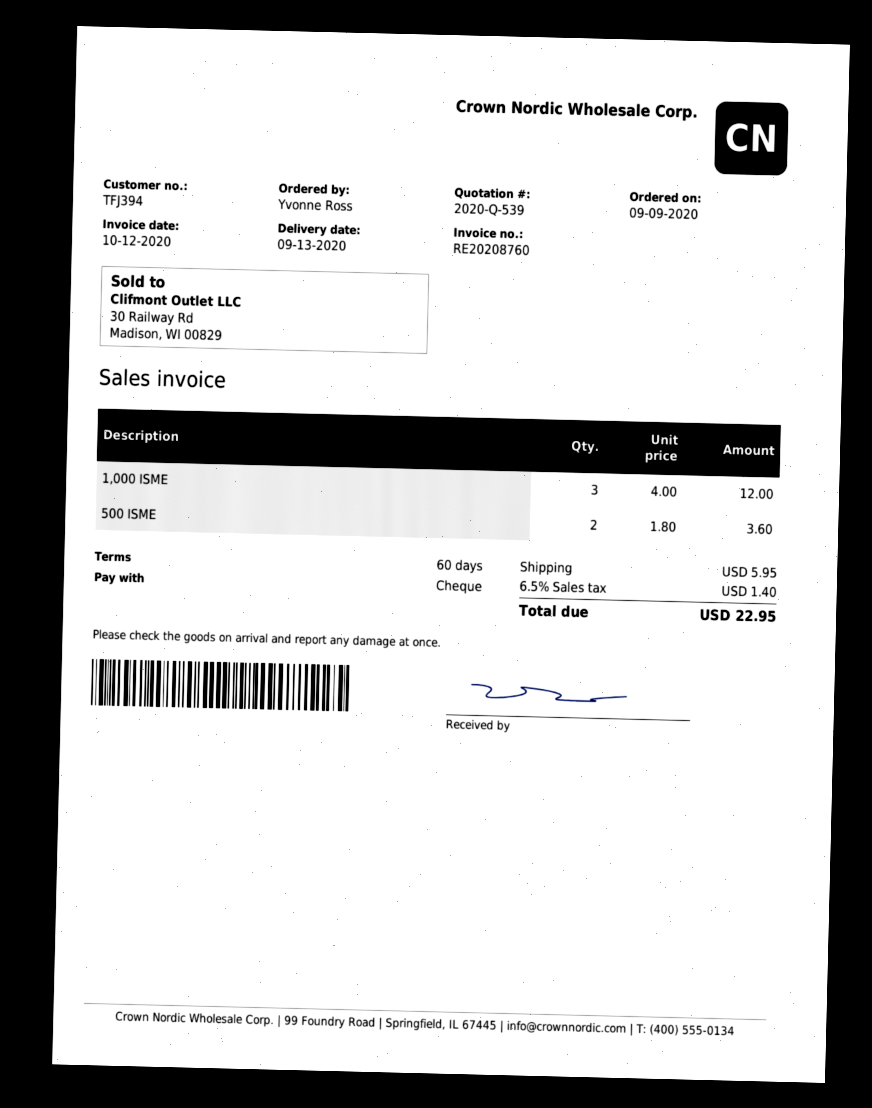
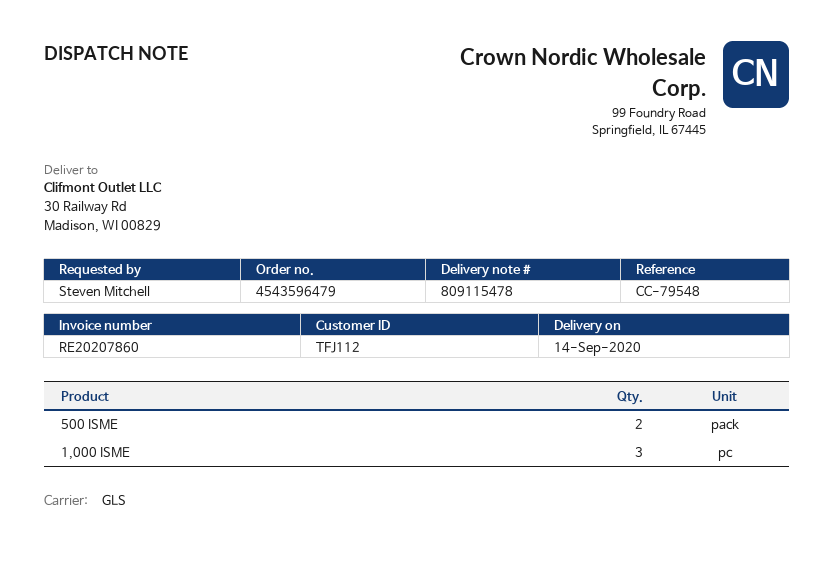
delivery date: 2020-09-13 -> 2020-09-14
invoice number: RE20208760 -> RE20207860
customer number: TFJ394 -> TFJ112
ordered by: Yvonne Ross -> Steven Mitchell

